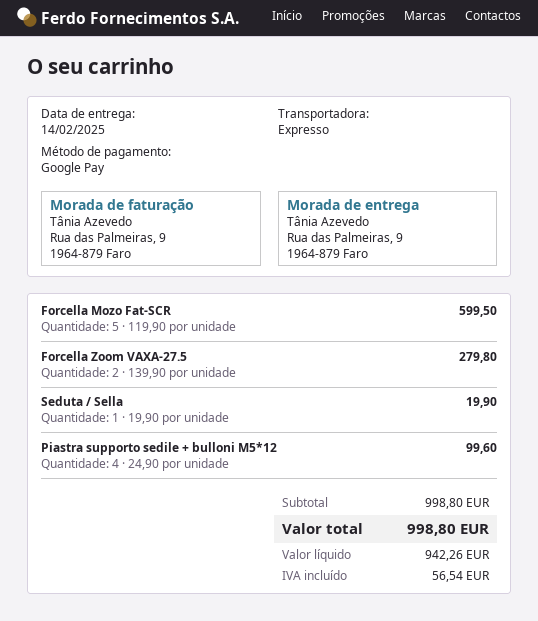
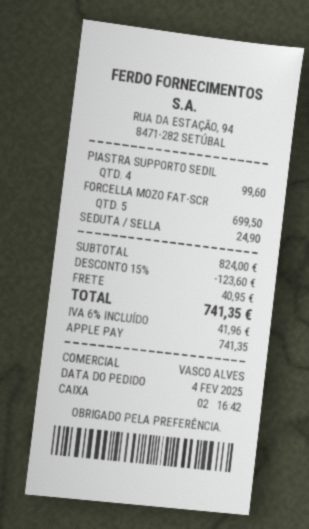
payment method: Google Pay -> Apple Pay
Forcella Mozo Fat-SCR: 5 for 599.50 -> 5 for 699.50
Forcella Zoom VAXA-27.5: 2 for 279.80 -> none
Seduta / Sella: 1 for 19.90 -> 1 for 24.90
subtotal: 998.80 -> 824.00
discount: none -> 15% = 123.60
shipping: none -> 40.95
tax: 56.54 -> 41.96
total: 998.80 -> 741.35

